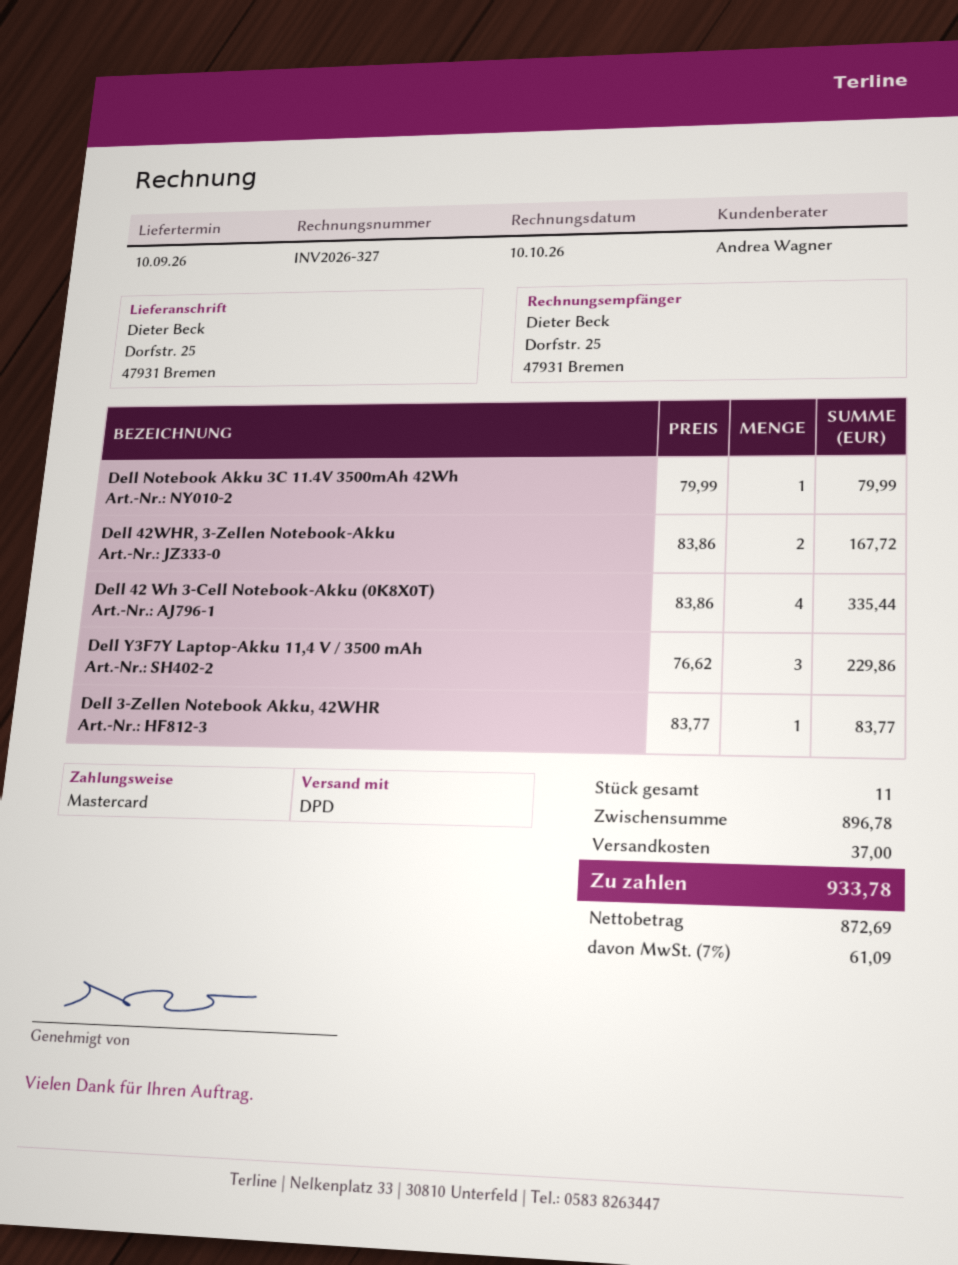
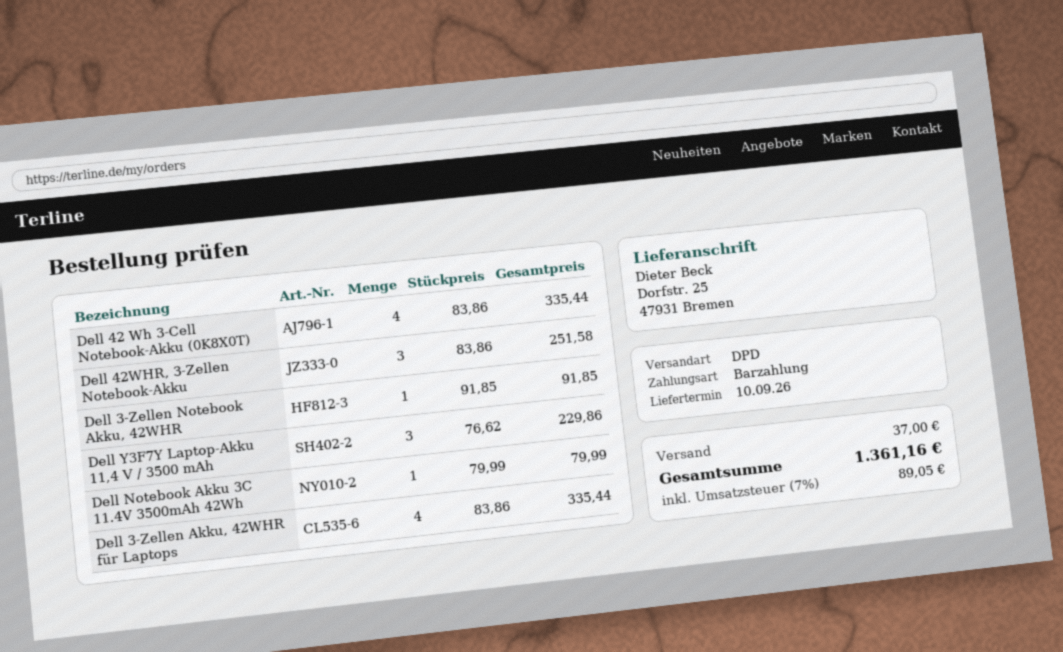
payment method: Mastercard -> cash
Dell 42WHR, 3-Zellen Notebook-Akku: 2 x 83.86 = 167.72 -> 3 x 83.86 = 251.58
Dell 3-Zellen Notebook Akku, 42WHR: 1 x 83.77 = 83.77 -> 1 x 91.85 = 91.85
Dell 3-Zellen Akku, 42WHR für Laptops: none -> 4 x 83.86 = 335.44
tax: 7% = 61.09 -> 7% = 89.05
total: 933.78 -> 1361.16

